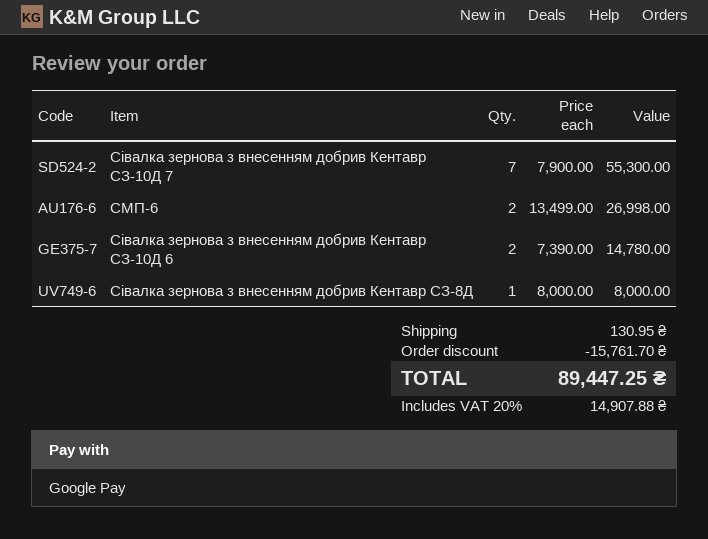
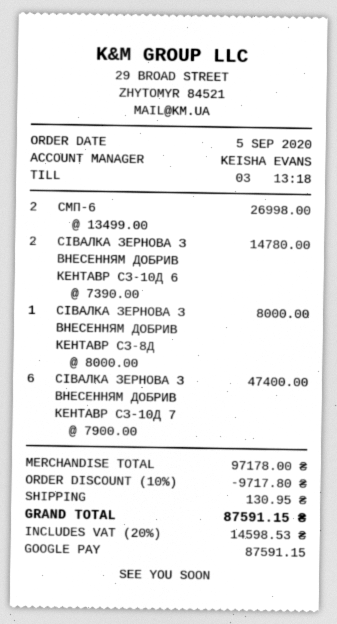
Сівалка зернова з внесенням добрив Кентавр СЗ-10Д 7: 7 x 7900.00 = 55300.00 -> 6 x 7900.00 = 47400.00
discount: 15761.70 -> 9717.80
tax: 20% = 14907.88 -> 20% = 14598.53
total: 89447.25 -> 87591.15

